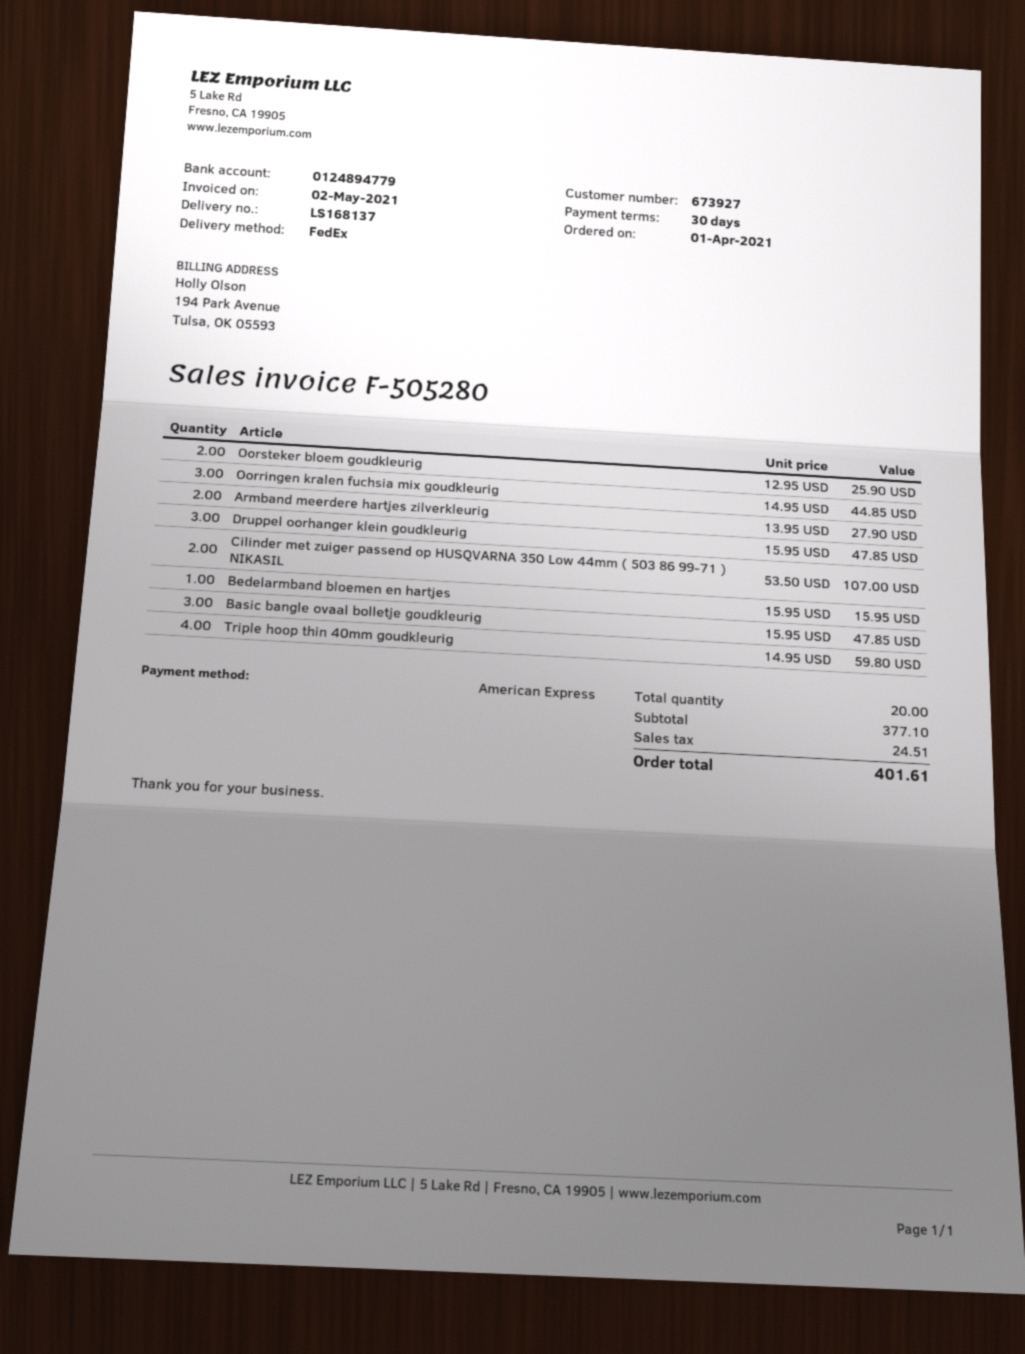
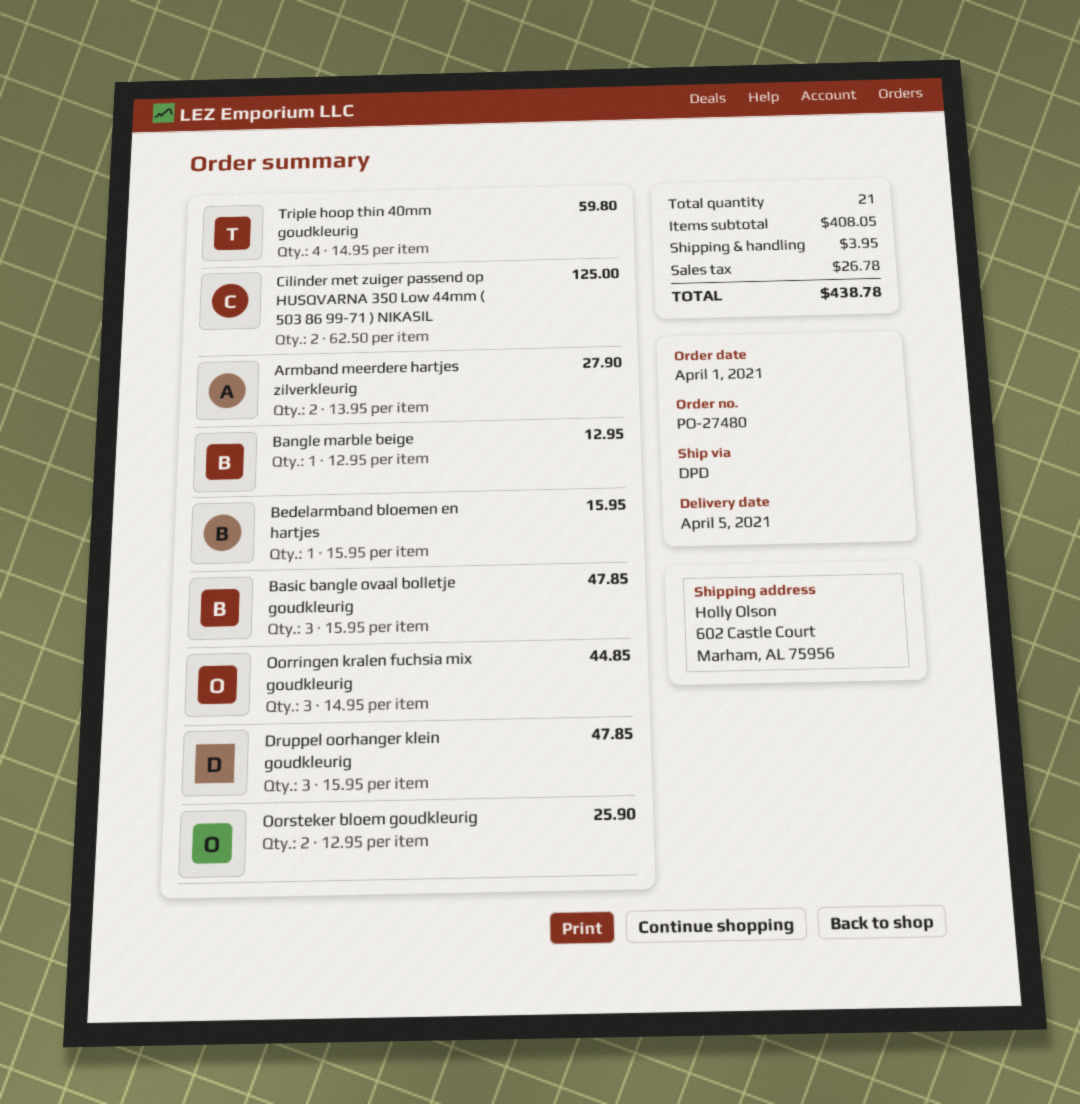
shipping method: FedEx -> DPD
Cilinder met zuiger passend op HUSQVARNA 350 Low 44mm ( 503 86 99-71 ) NIKASIL: 2 x 53.50 = 107.00 -> 2 x 62.50 = 125.00
Bangle marble beige: none -> 1 x 12.95 = 12.95
total quantity: 20 -> 21
subtotal: 377.10 -> 408.05
shipping: none -> 3.95
tax: 24.51 -> 26.78
total: 401.61 -> 438.78

